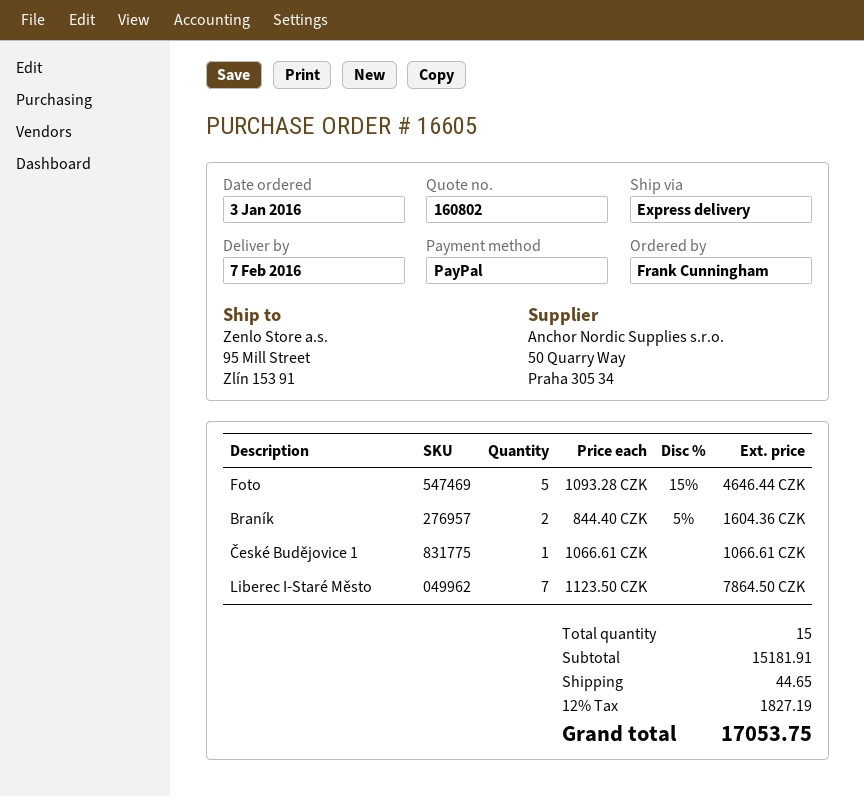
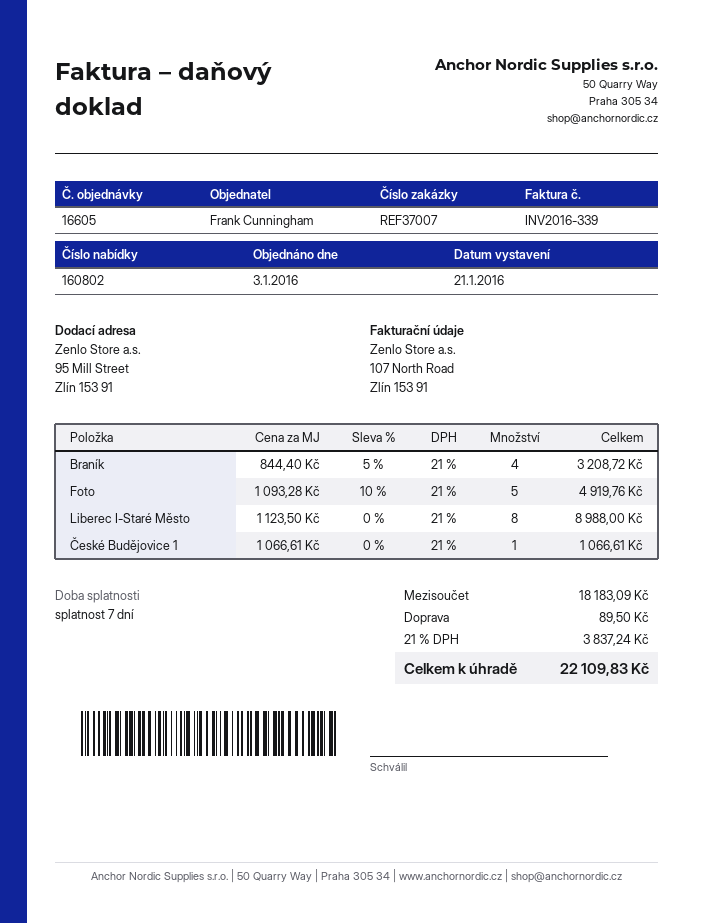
Foto: 5 x 1093.28 - 15% = 4646.44 -> 5 x 1093.28 - 10% = 4919.76
Braník: 2 x 844.40 - 5% = 1604.36 -> 4 x 844.40 - 5% = 3208.72
Liberec I-Staré Město: 7 x 1123.50 = 7864.50 -> 8 x 1123.50 = 8988.00
subtotal: 15181.91 -> 18183.09
shipping: 44.65 -> 89.50
tax: 12% = 1827.19 -> 21% = 3837.24
total: 17053.75 -> 22109.83

